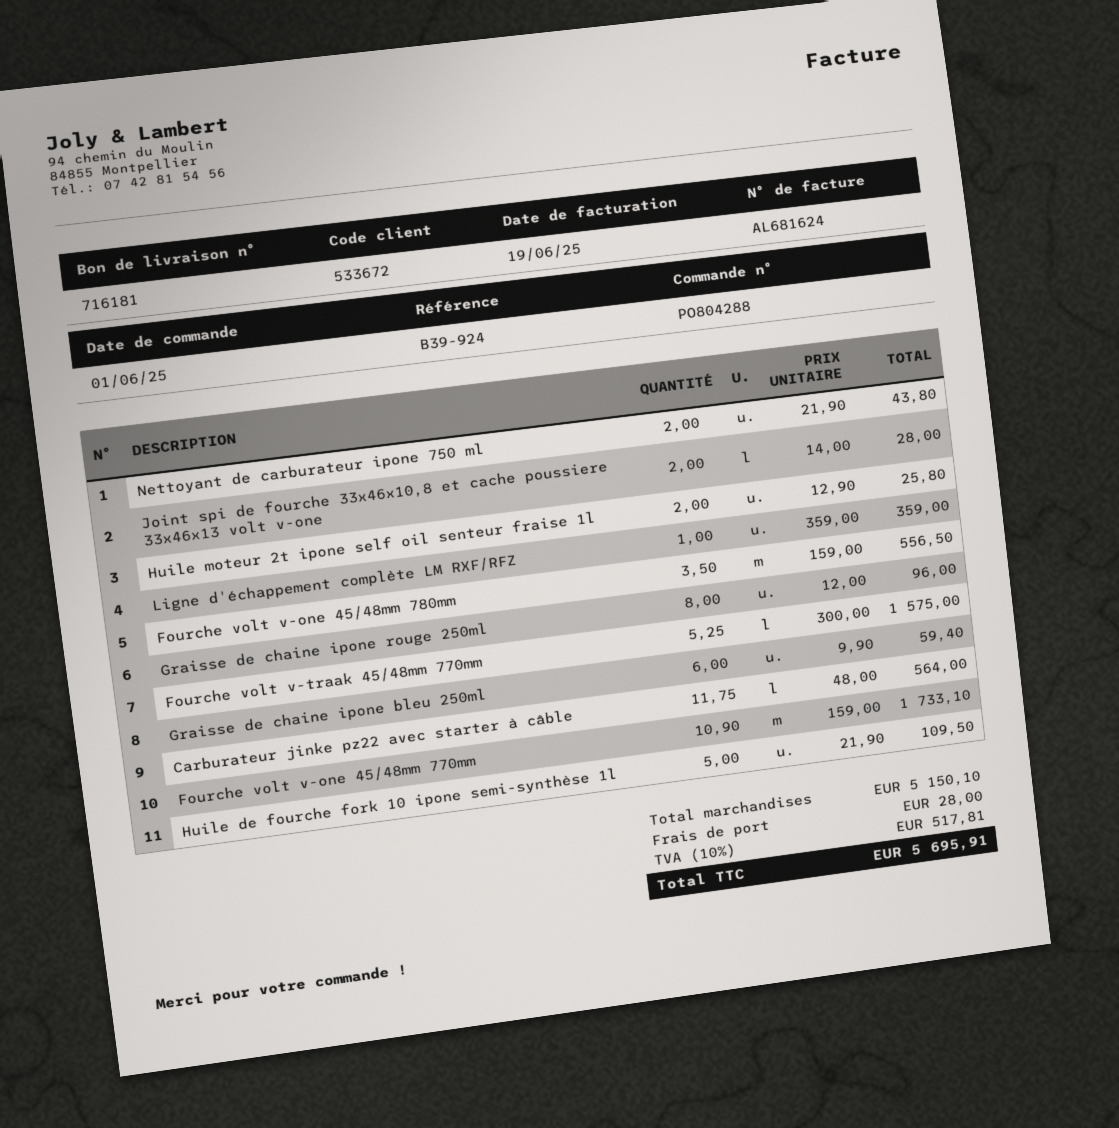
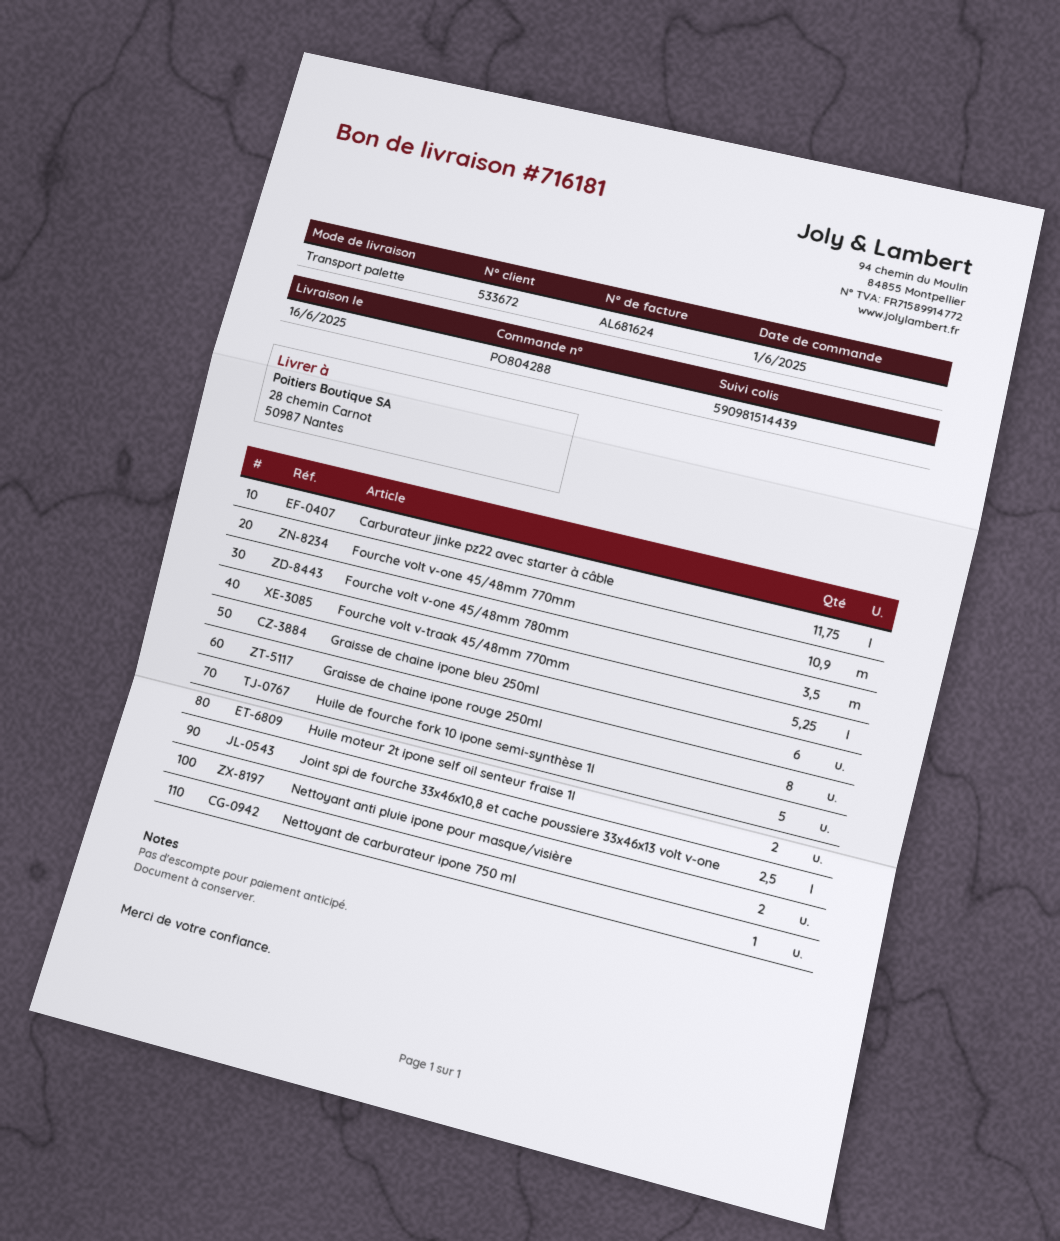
Nettoyant de carburateur ipone 750 ml: 2 -> 1
Joint spi de fourche 33x46x10,8 et cache poussiere 33x46x13 volt v-one: 2 -> 2.5
Ligne d'échappement complète LM RXF/RFZ: 1 -> none
Nettoyant anti pluie ipone pour masque/visière: none -> 2

